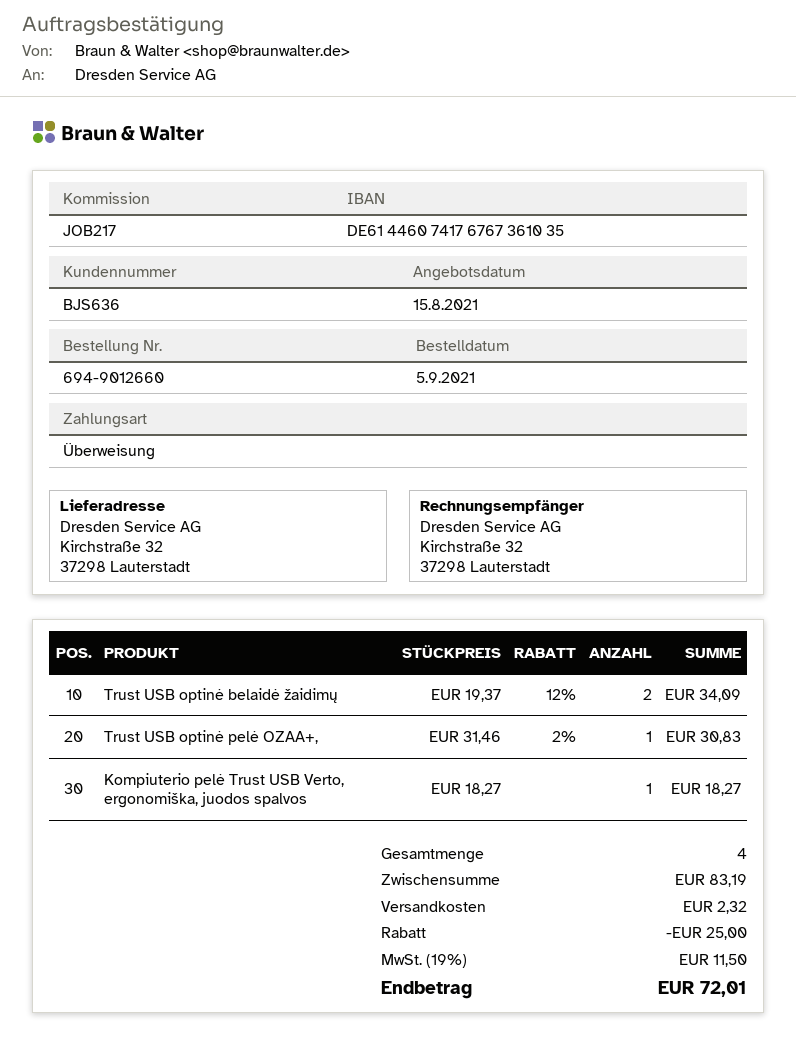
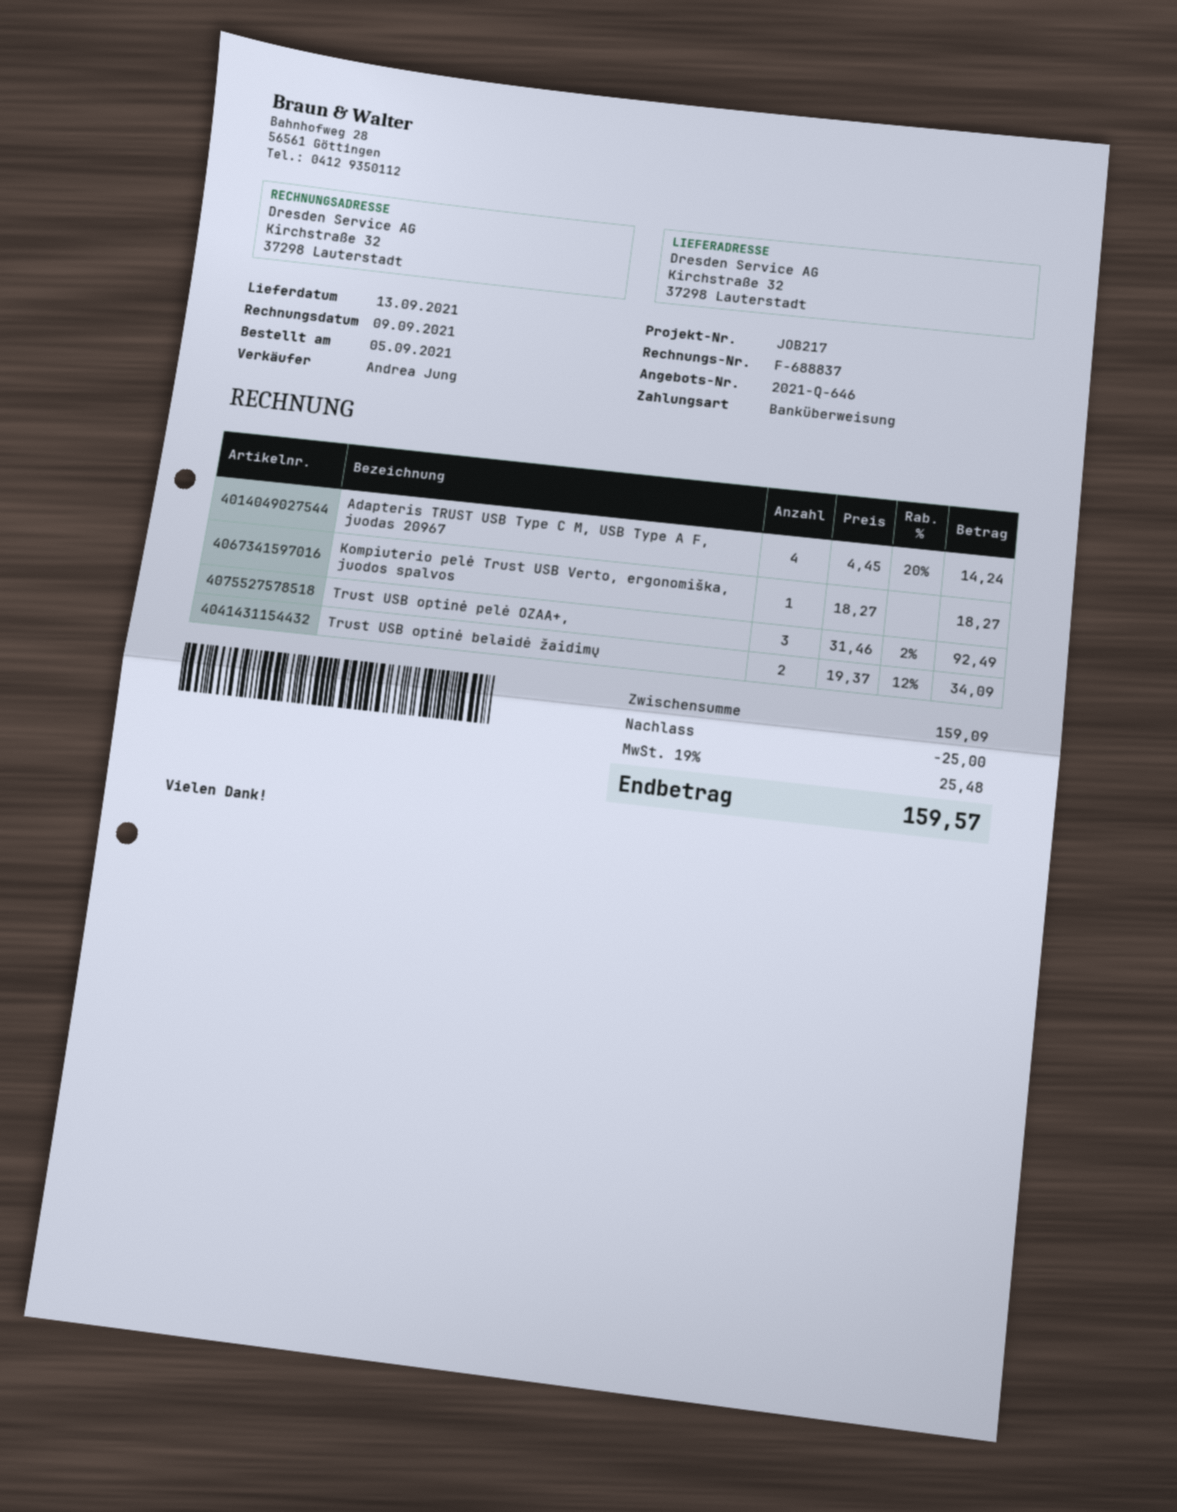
Trust USB optinė pelė OZAA+,: 1 x 31.46 - 2% = 30.83 -> 3 x 31.46 - 2% = 92.49
Adapteris TRUST USB Type C M, USB Type A F, juodas 20967: none -> 4 x 4.45 - 20% = 14.24
subtotal: 83.19 -> 159.09
shipping: 2.32 -> none
tax: 19% = 11.50 -> 19% = 25.48
total: 72.01 -> 159.57

